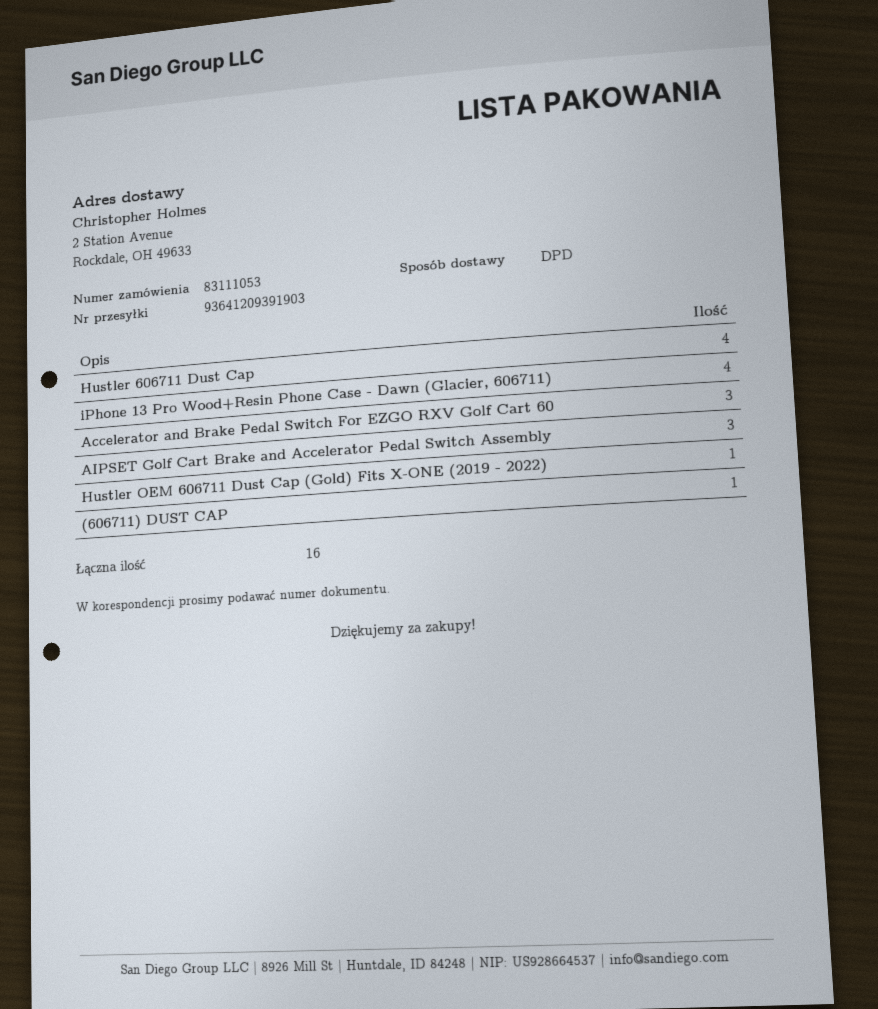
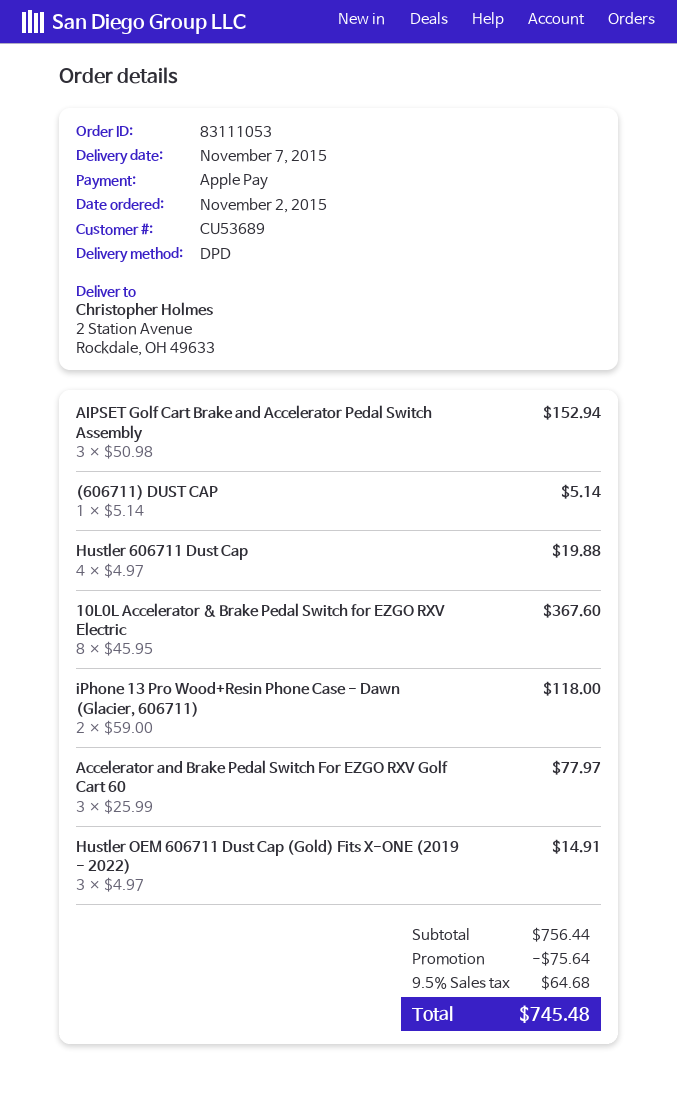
iPhone 13 Pro Wood+Resin Phone Case - Dawn (Glacier, 606711): 4 -> 2
Hustler OEM 606711 Dust Cap (Gold) Fits X-ONE (2019 - 2022): 1 -> 3
10L0L Accelerator & Brake Pedal Switch for EZGO RXV Electric: none -> 8

